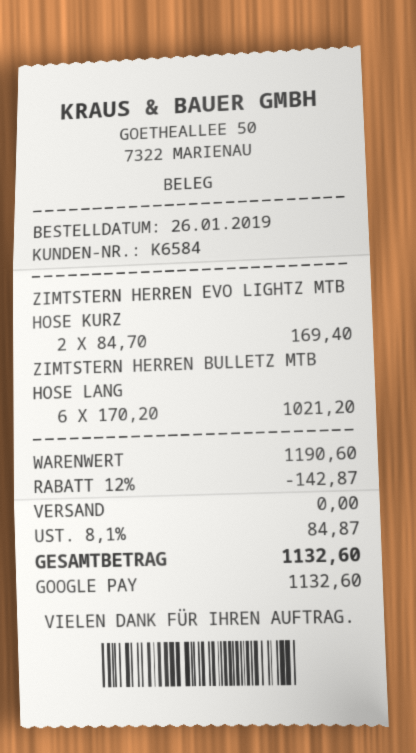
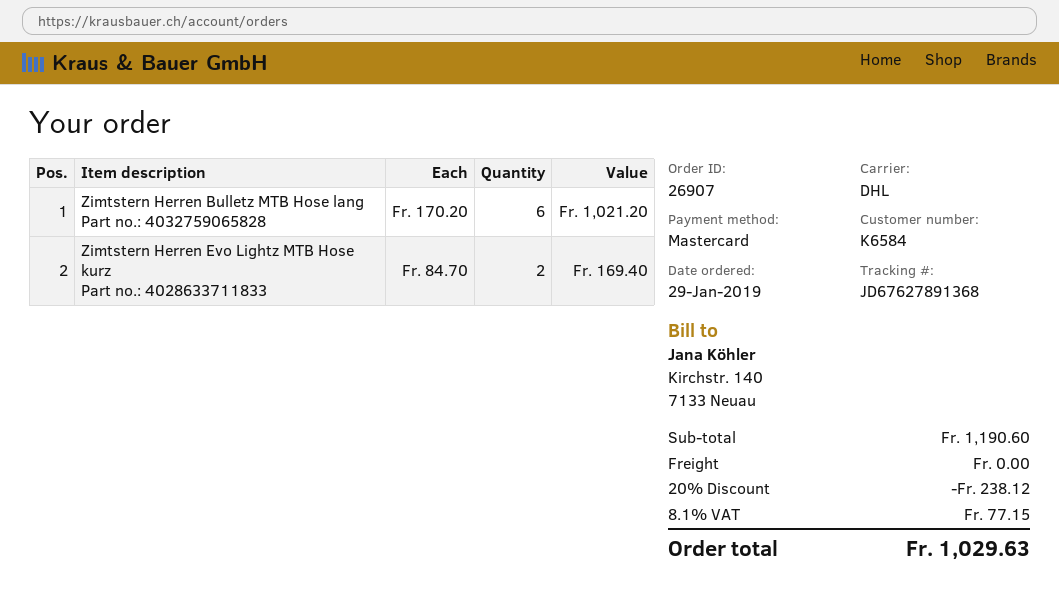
order date: 2019-01-26 -> 2019-01-29
payment method: Google Pay -> Mastercard
discount: 12% = 142.87 -> 20% = 238.12
tax: 8.1% = 84.87 -> 8.1% = 77.15
total: 1132.60 -> 1029.63

